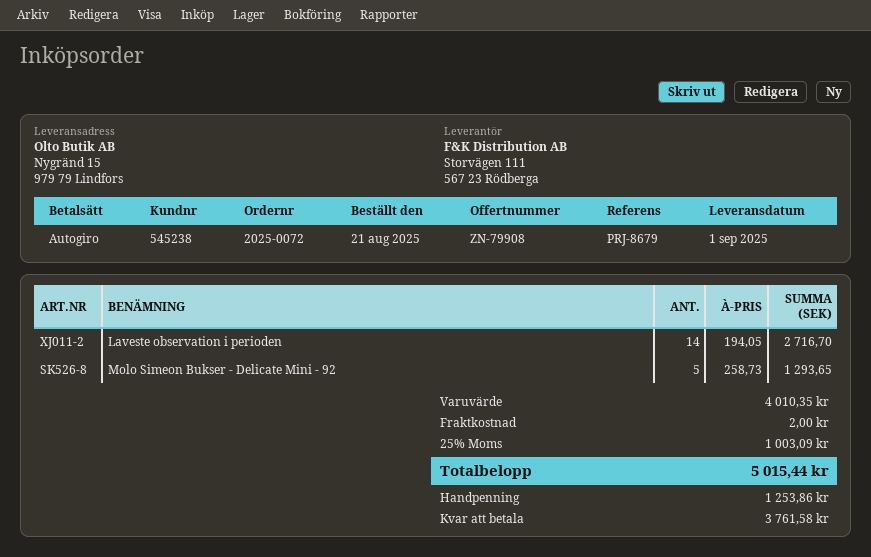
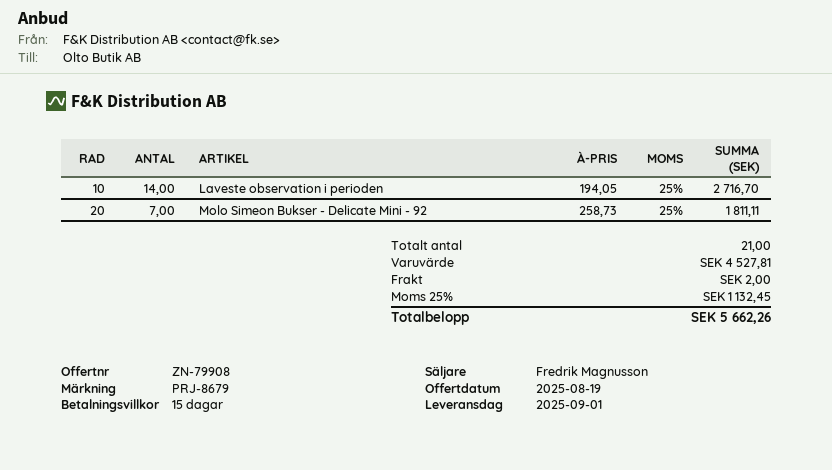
Molo Simeon Bukser - Delicate Mini - 92: 5 x 258.73 = 1293.65 -> 7 x 258.73 = 1811.11
subtotal: 4010.35 -> 4527.81
tax: 25% = 1003.09 -> 25% = 1132.45
total: 5015.44 -> 5662.26

